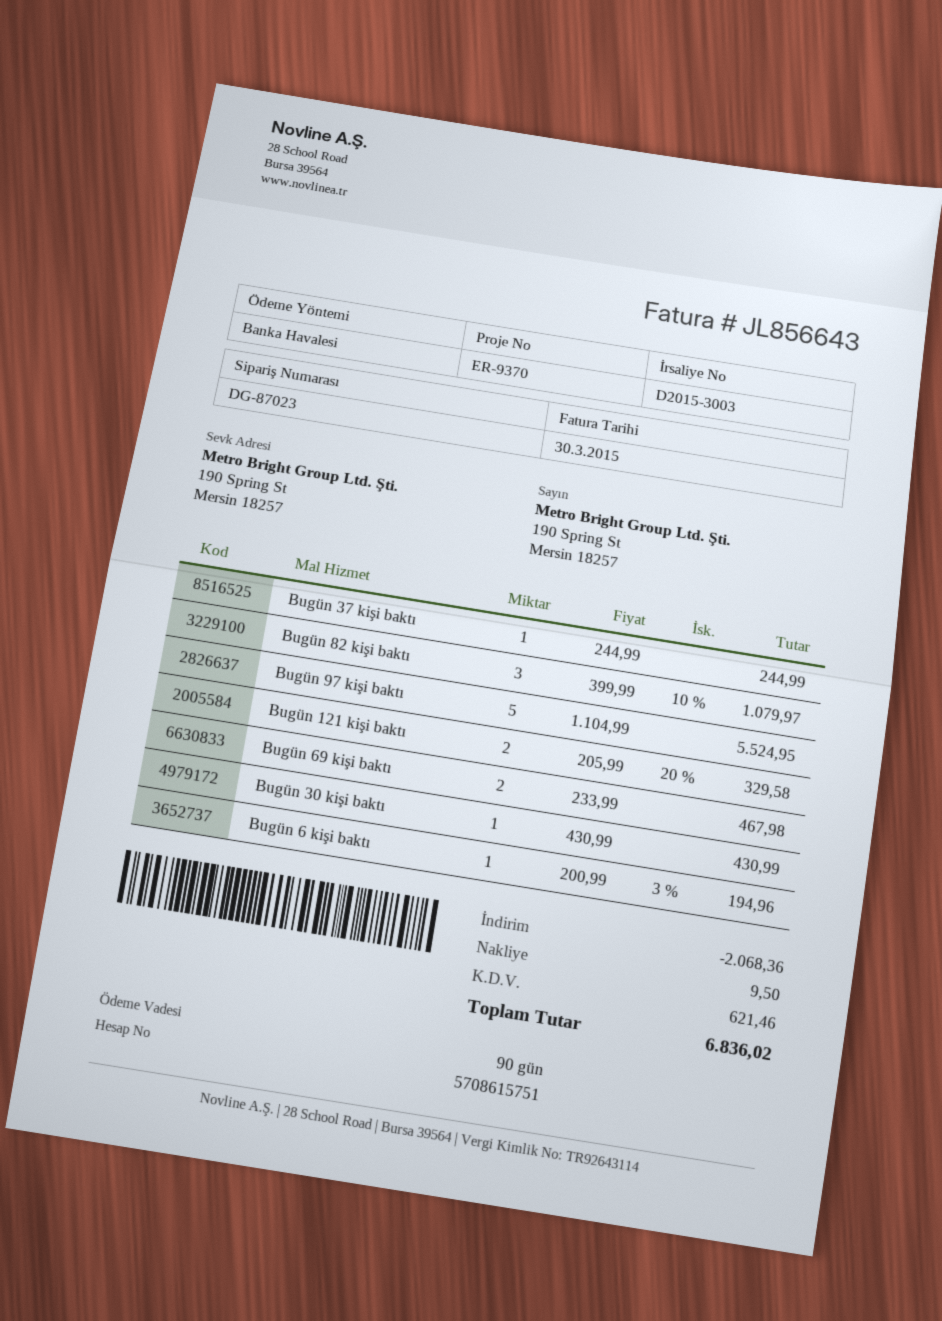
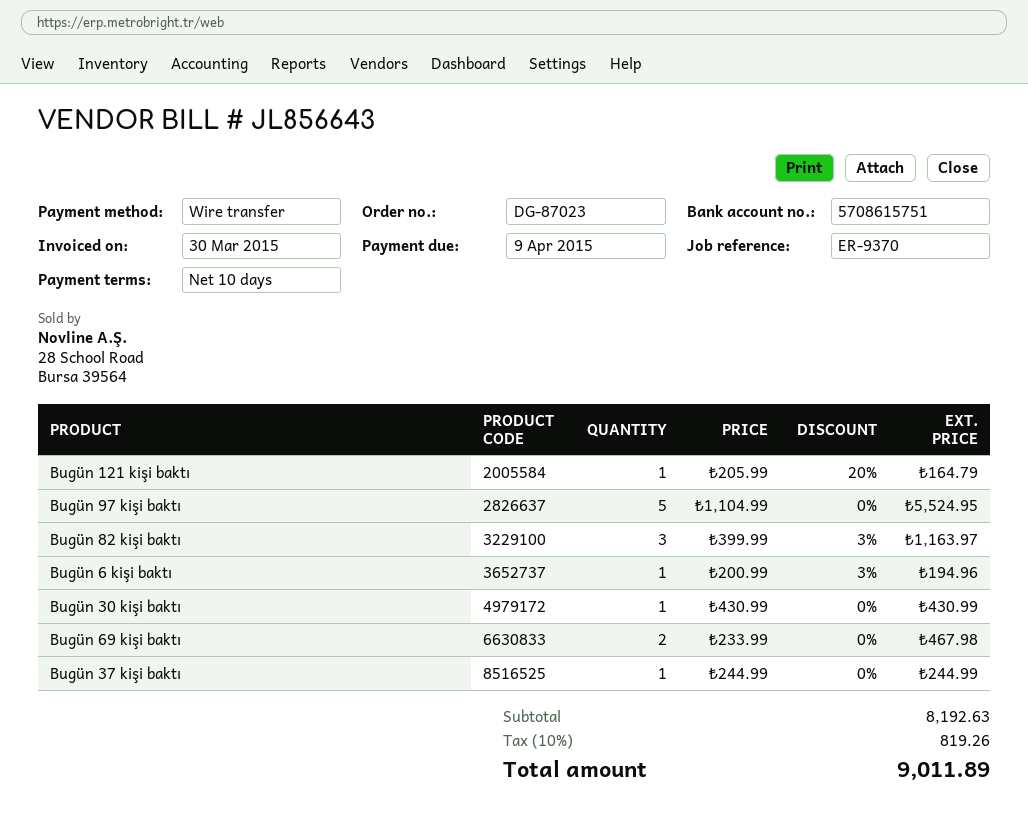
payment terms: 90 days -> 10 days
Bugün 82 kişi baktı: 3 x 399.99 - 10% = 1079.97 -> 3 x 399.99 - 3% = 1163.97
Bugün 121 kişi baktı: 2 x 205.99 - 20% = 329.58 -> 1 x 205.99 - 20% = 164.79
discount: 2068.36 -> none
shipping: 9.50 -> none
tax: 621.46 -> 819.26
total: 6836.02 -> 9011.89

